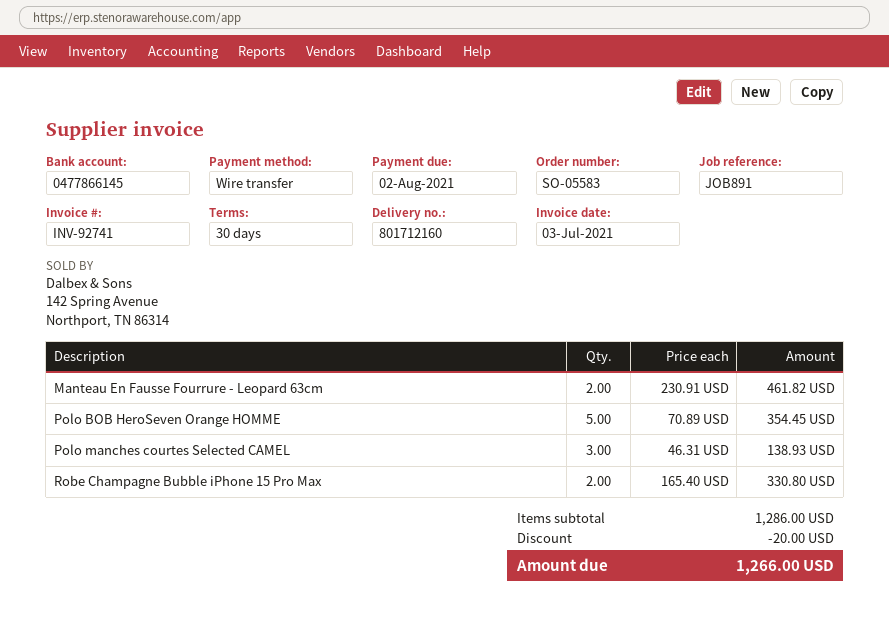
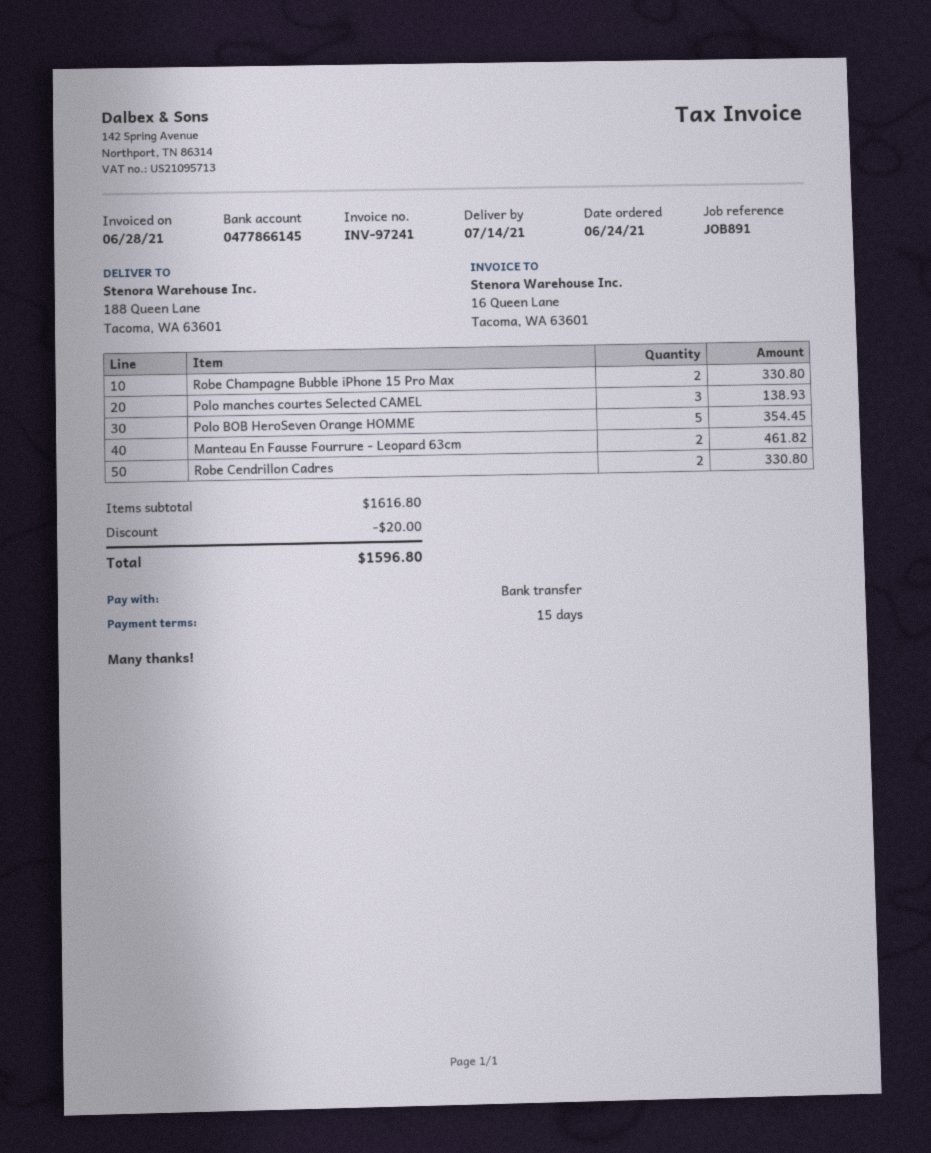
invoice number: INV-92741 -> INV-97241
invoice date: 2021-07-03 -> 2021-06-28
payment terms: 30 days -> 15 days
Robe Cendrillon Cadres: none -> 2 for 330.80
subtotal: 1286.00 -> 1616.80
total: 1266.00 -> 1596.80

